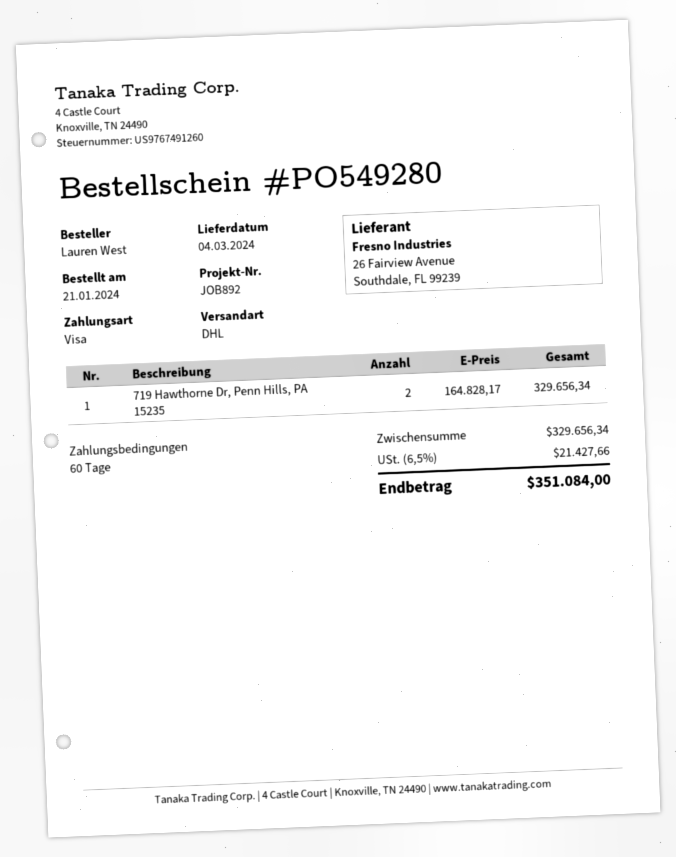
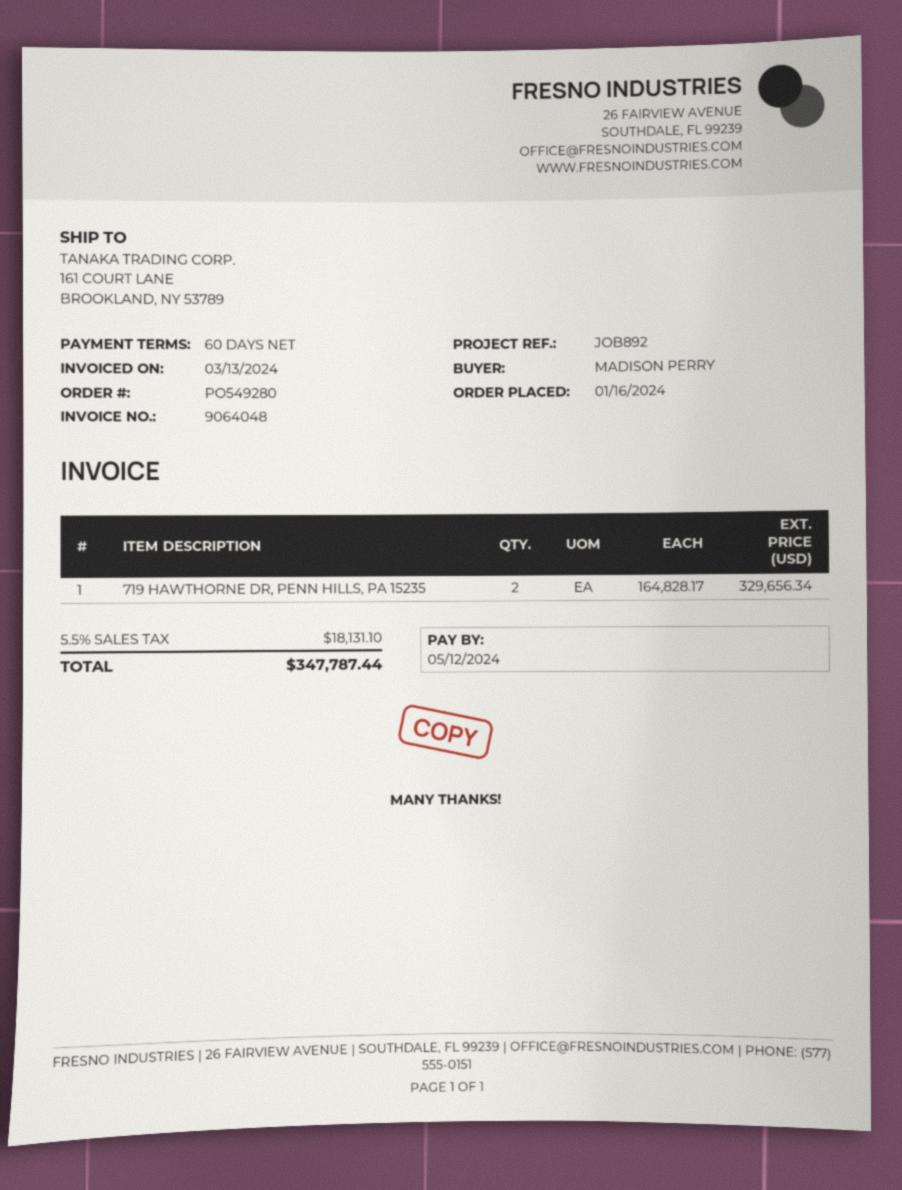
order date: 2024-01-21 -> 2024-01-16
ordered by: Lauren West -> MADISON PERRY
tax: 6.5% = 21427.66 -> 5.5% = 18131.10
total: 351084.00 -> 347787.44

